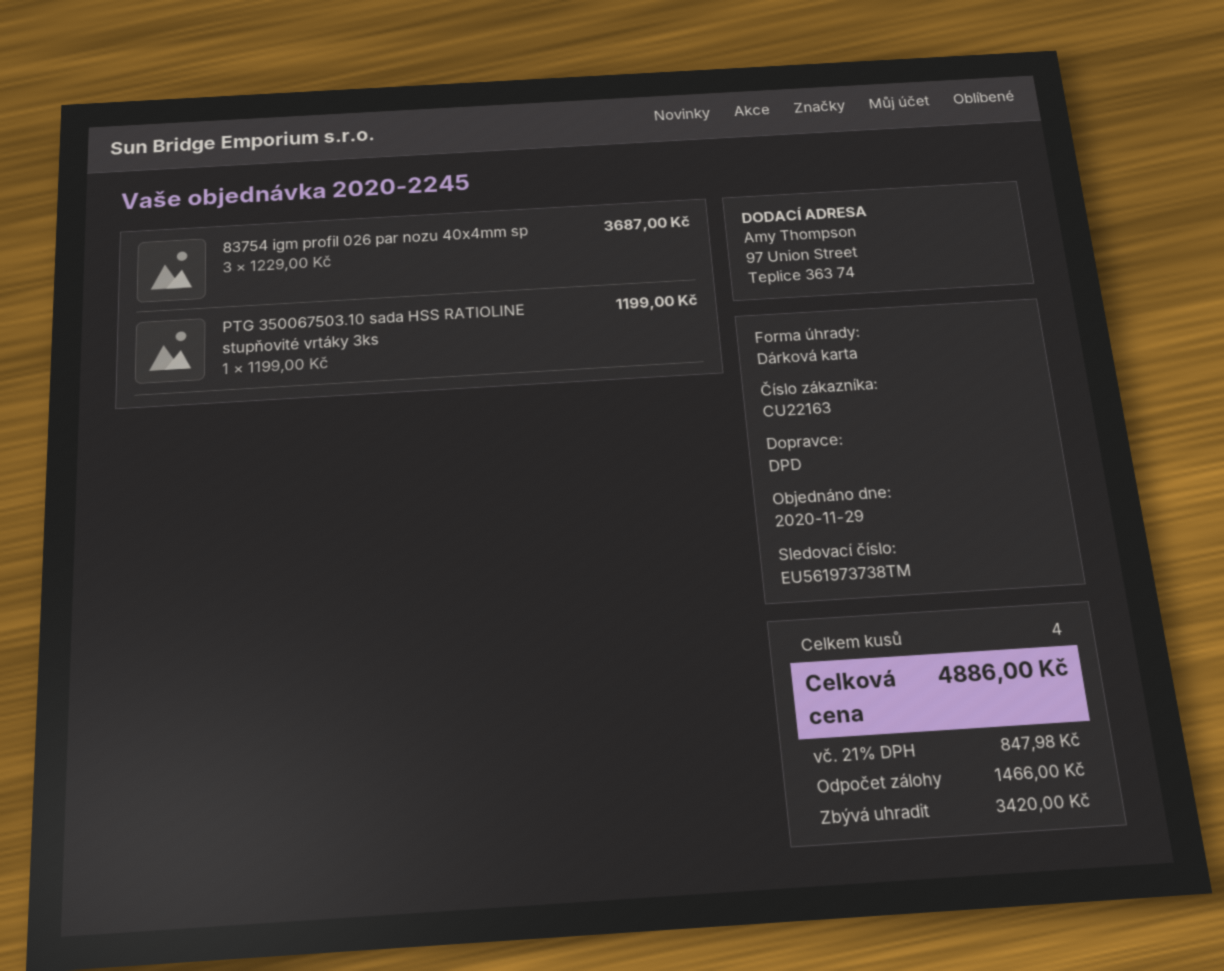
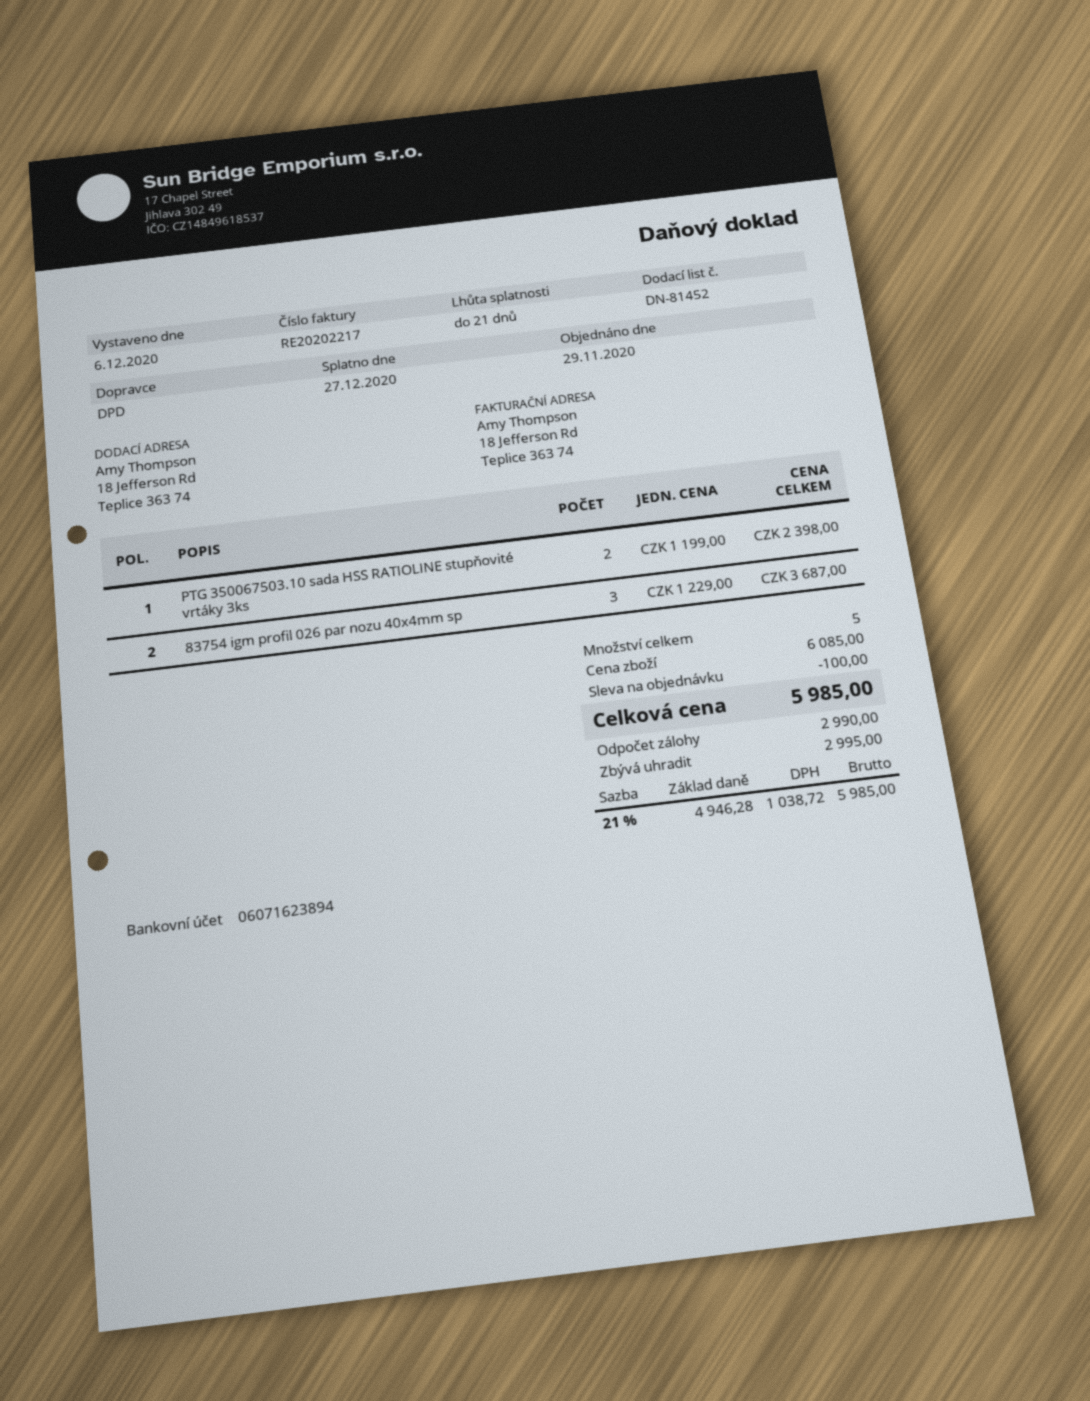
ship to: 97 Union Street, Teplice 363 74 -> 18 Jefferson Rd, Teplice 363 74
PTG 350067503.10 sada HSS RATIOLINE stupňovité vrtáky 3ks: 1 x 1199.00 = 1199.00 -> 2 x 1199.00 = 2398.00
total quantity: 4 -> 5
discount: none -> 100.00
tax: 21% = 847.98 -> 21% = 1038.72
total: 4886.00 -> 5985.00
deposit: 1466.00 -> 2990.00
balance: 3420.00 -> 2995.00

